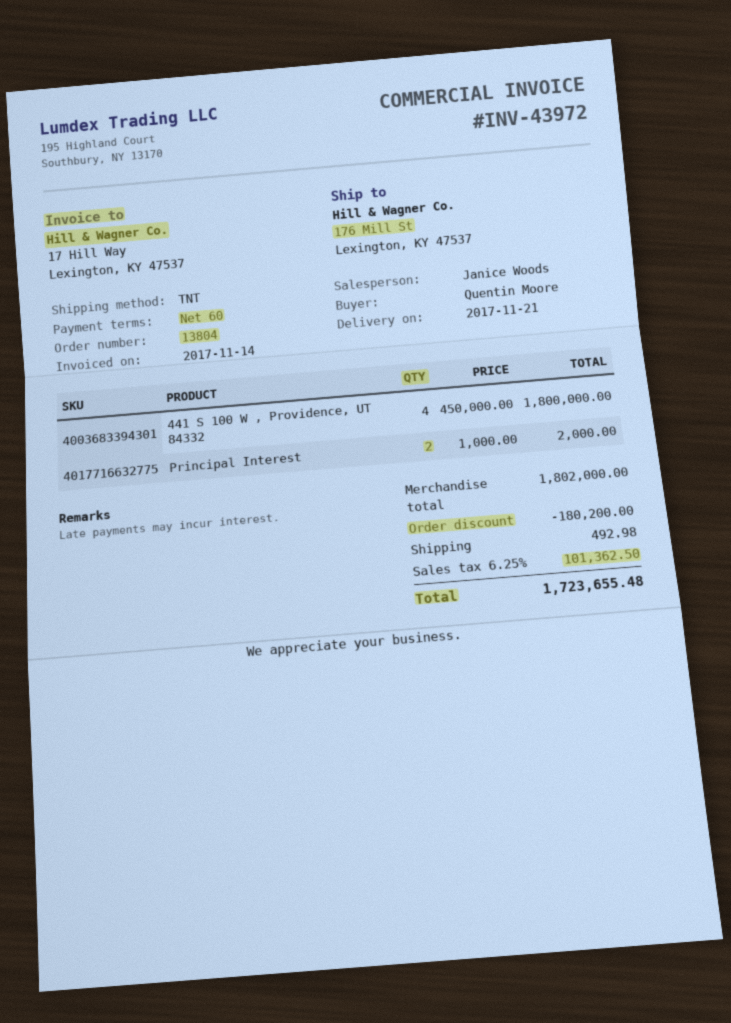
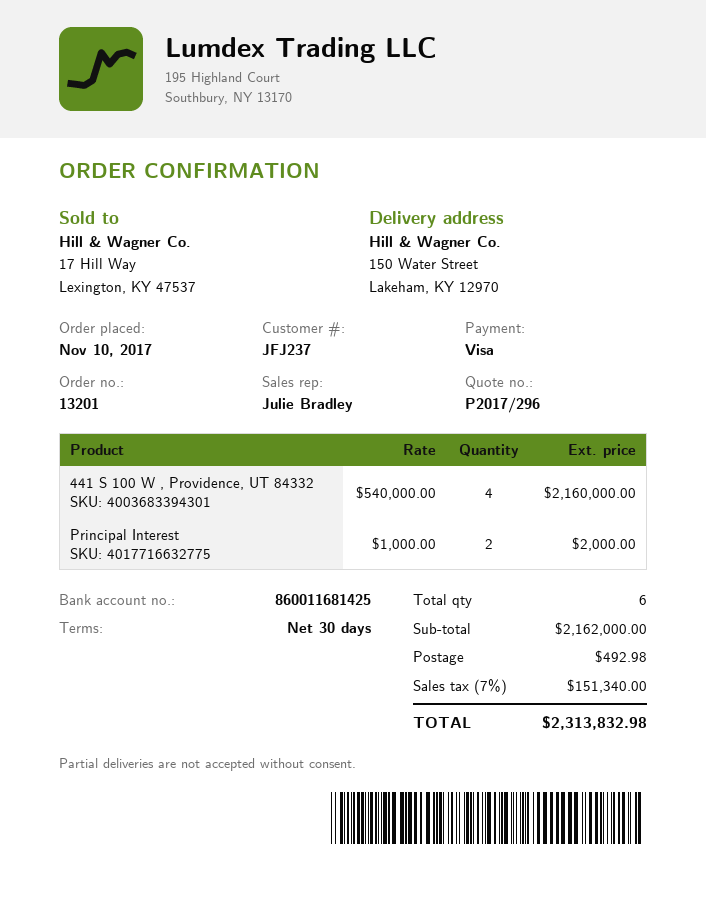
order number: 13804 -> 13201
payment terms: 60 days -> 30 days
sales rep: Janice Woods -> Julie Bradley
ship to: 176 Mill St, Lexington, KY 47537 -> 150 Water Street, Lakeham, KY 12970
441 S 100 W , Providence, UT 84332: 4 x 450000.00 = 1800000.00 -> 4 x 540000.00 = 2160000.00
subtotal: 1802000.00 -> 2162000.00
discount: 180200.00 -> none
tax: 6.25% = 101362.50 -> 7% = 151340.00
total: 1723655.48 -> 2313832.98

